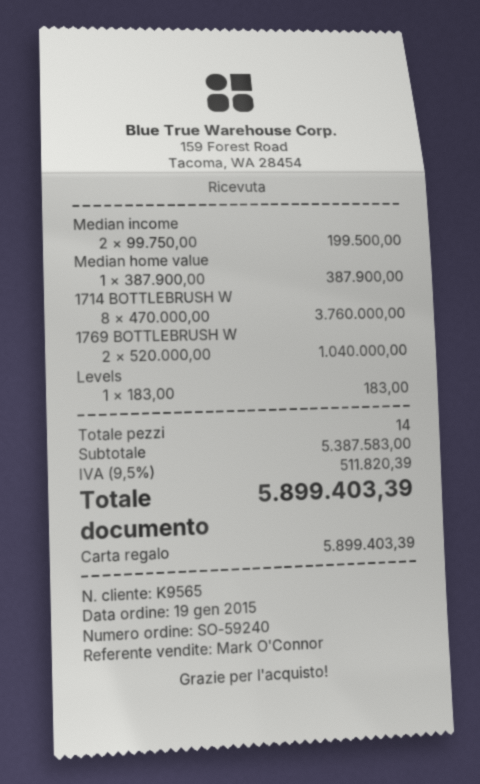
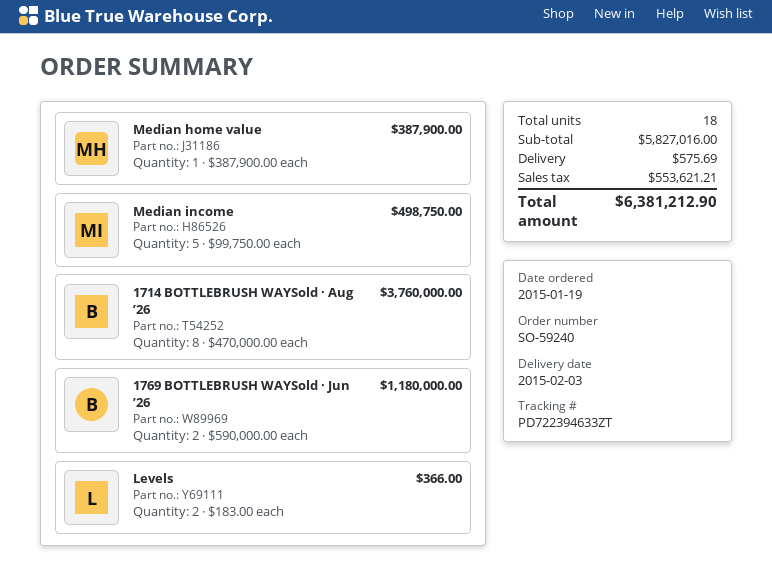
Median income: 2 x 99750.00 = 199500.00 -> 5 x 99750.00 = 498750.00
1769 BOTTLEBRUSH W: 2 x 520000.00 = 1040000.00 -> 2 x 590000.00 = 1180000.00
Levels: 1 x 183.00 = 183.00 -> 2 x 183.00 = 366.00
total quantity: 14 -> 18
subtotal: 5387583.00 -> 5827016.00
shipping: none -> 575.69
tax: 511820.39 -> 553621.21
total: 5899403.39 -> 6381212.90

